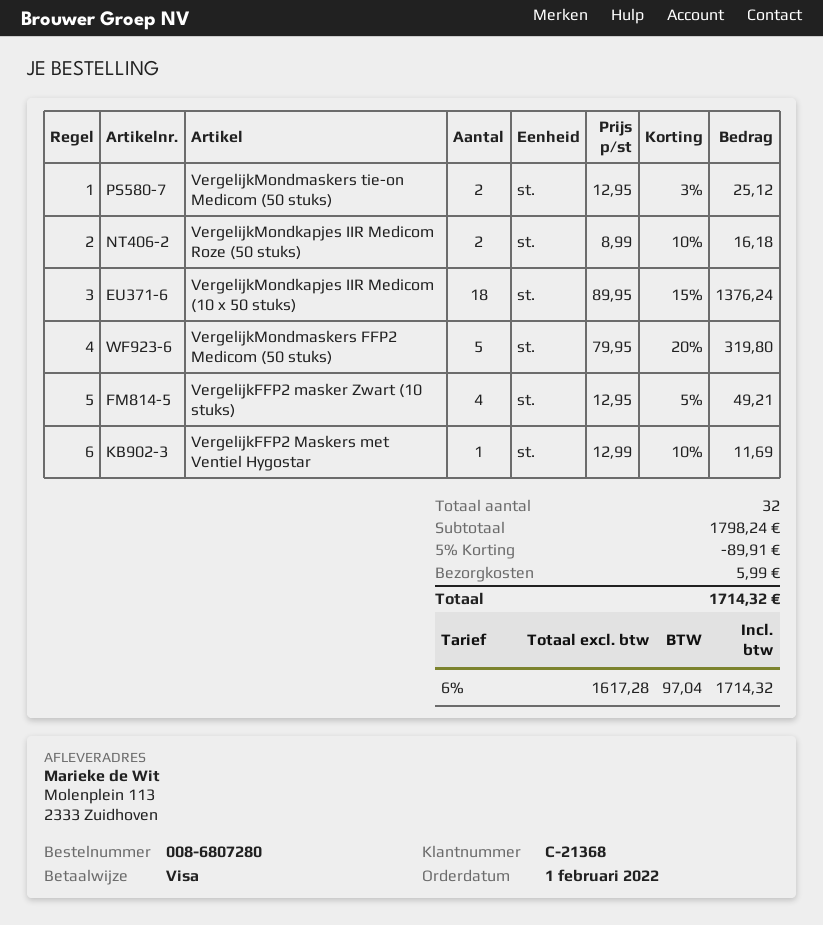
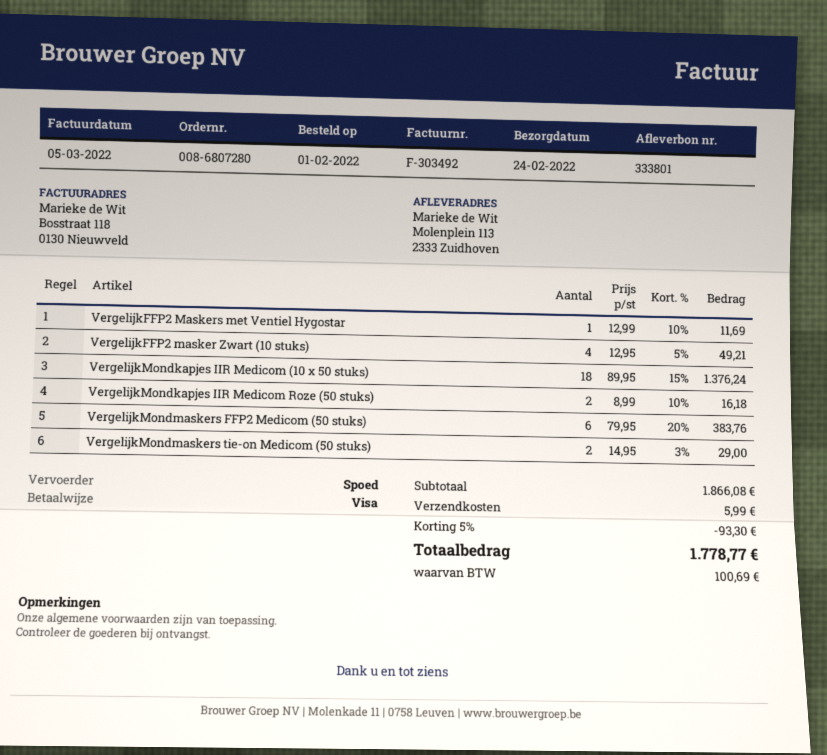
VergelijkMondmaskers tie-on Medicom (50 stuks): 2 x 12.95 - 3% = 25.12 -> 2 x 14.95 - 3% = 29.00
VergelijkMondmaskers FFP2 Medicom (50 stuks): 5 x 79.95 - 20% = 319.80 -> 6 x 79.95 - 20% = 383.76
subtotal: 1798.24 -> 1866.08
discount: 5% = 89.91 -> 5% = 93.30
tax: 97.04 -> 100.69
total: 1714.32 -> 1778.77

